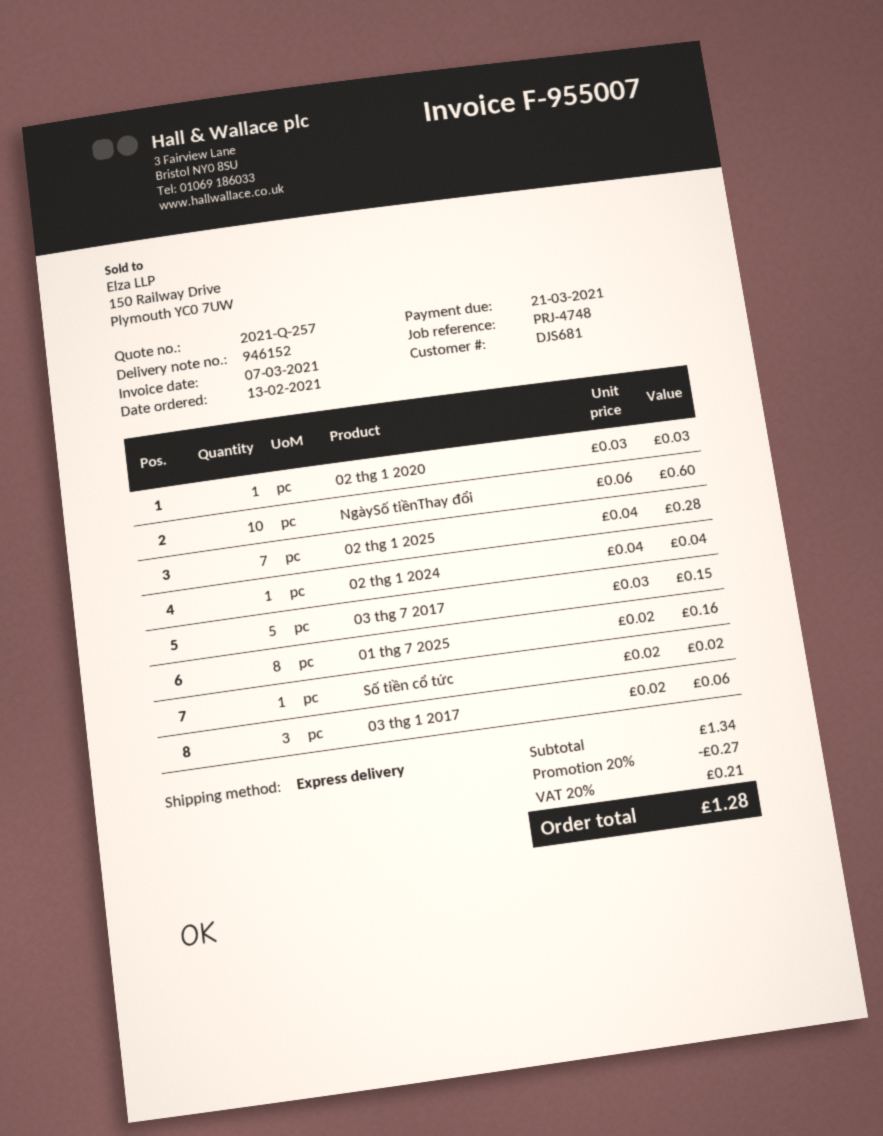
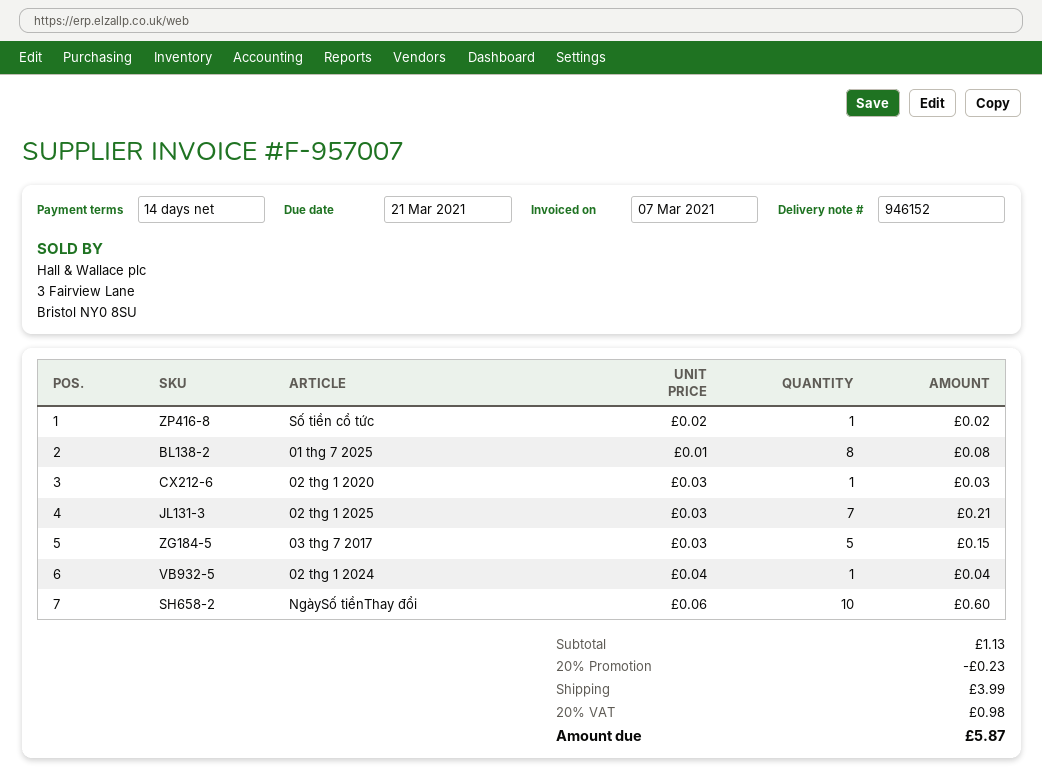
invoice number: F-955007 -> F-957007
02 thg 1 2025: 7 x 0.04 = 0.28 -> 7 x 0.03 = 0.21
01 thg 7 2025: 8 x 0.02 = 0.16 -> 8 x 0.01 = 0.08
03 thg 1 2017: 3 x 0.02 = 0.06 -> none
subtotal: 1.34 -> 1.13
discount: 20% = 0.27 -> 20% = 0.23
shipping: none -> 3.99
tax: 20% = 0.21 -> 20% = 0.98
total: 1.28 -> 5.87

